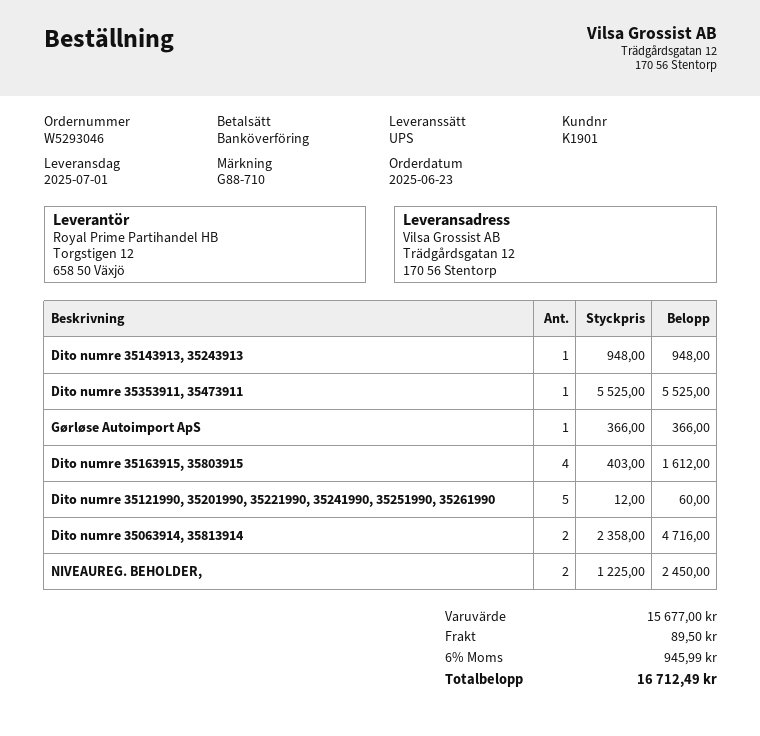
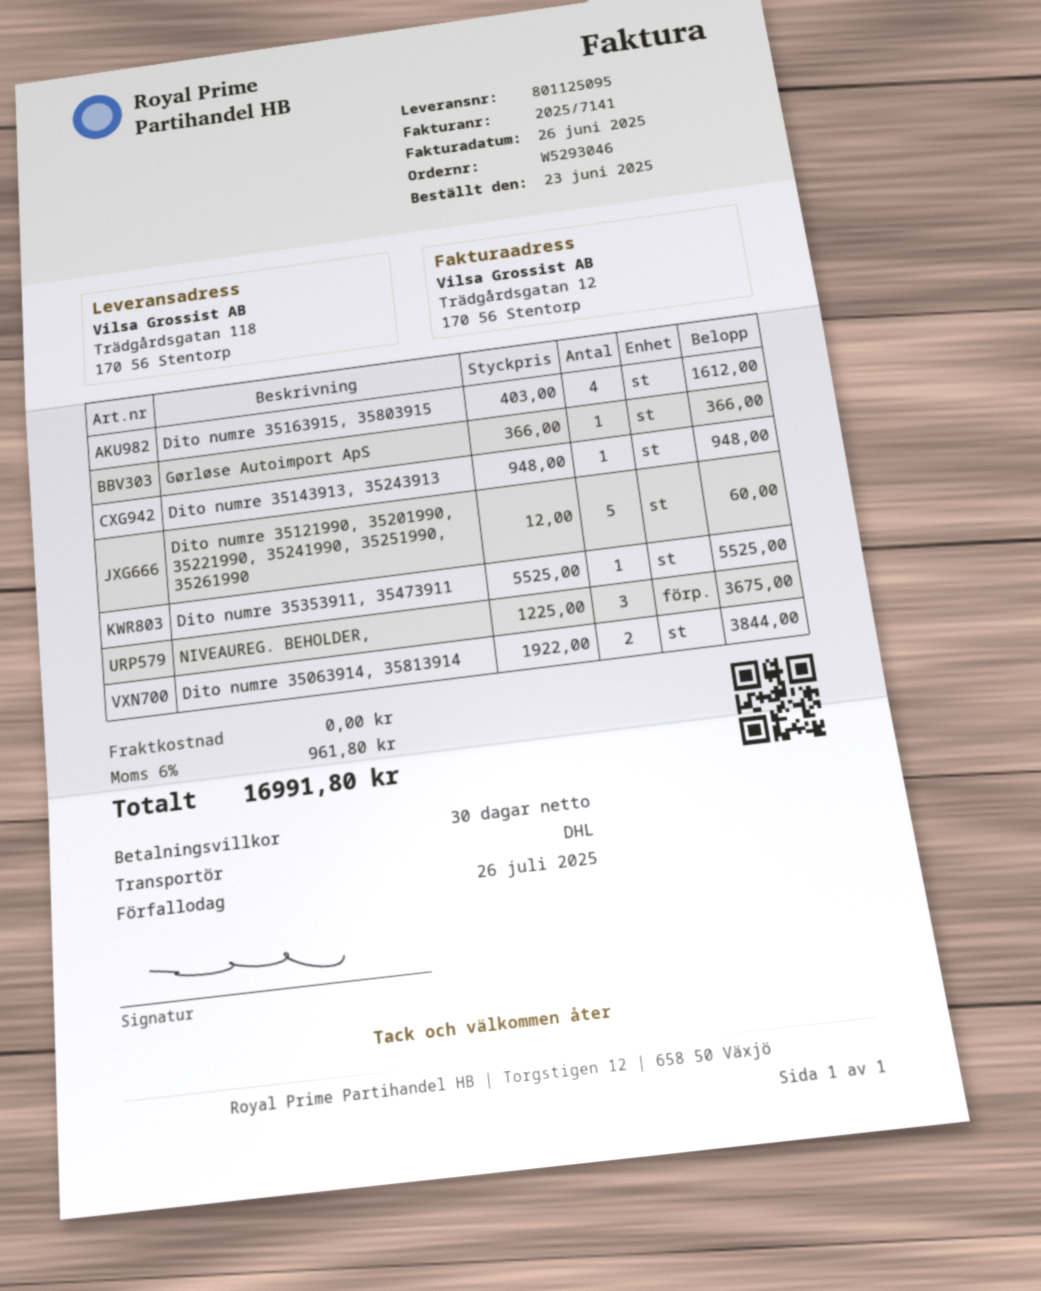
shipping method: UPS -> DHL
ship to: Trädgårdsgatan 12, 170 56 Stentorp -> Trädgårdsgatan 118, 170 56 Stentorp
Dito numre 35063914, 35813914: 2 x 2358.00 = 4716.00 -> 2 x 1922.00 = 3844.00
NIVEAUREG. BEHOLDER,: 2 x 1225.00 = 2450.00 -> 3 x 1225.00 = 3675.00
shipping: 89.50 -> 0.00
tax: 6% = 945.99 -> 6% = 961.80
total: 16712.49 -> 16991.80

